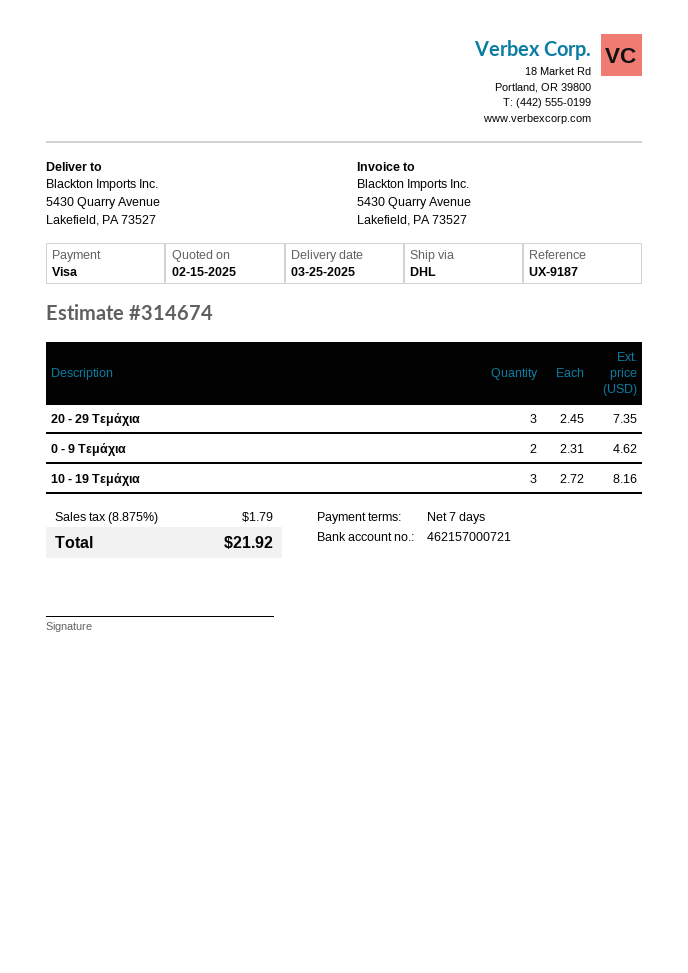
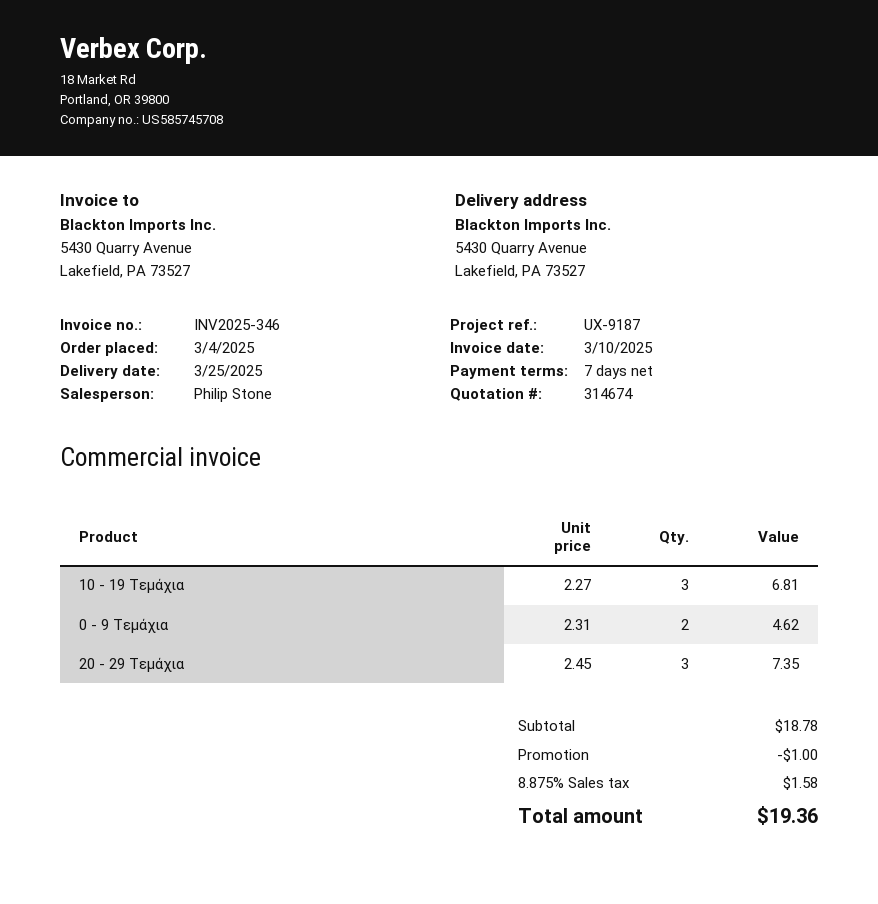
10 - 19 Τεμάχια: 3 x 2.72 = 8.16 -> 3 x 2.27 = 6.81
discount: none -> 1.00
tax: 8.875% = 1.79 -> 8.875% = 1.58
total: 21.92 -> 19.36

